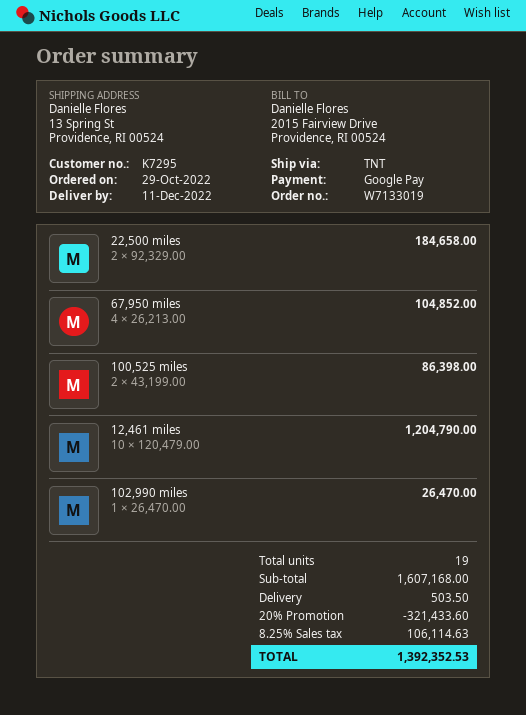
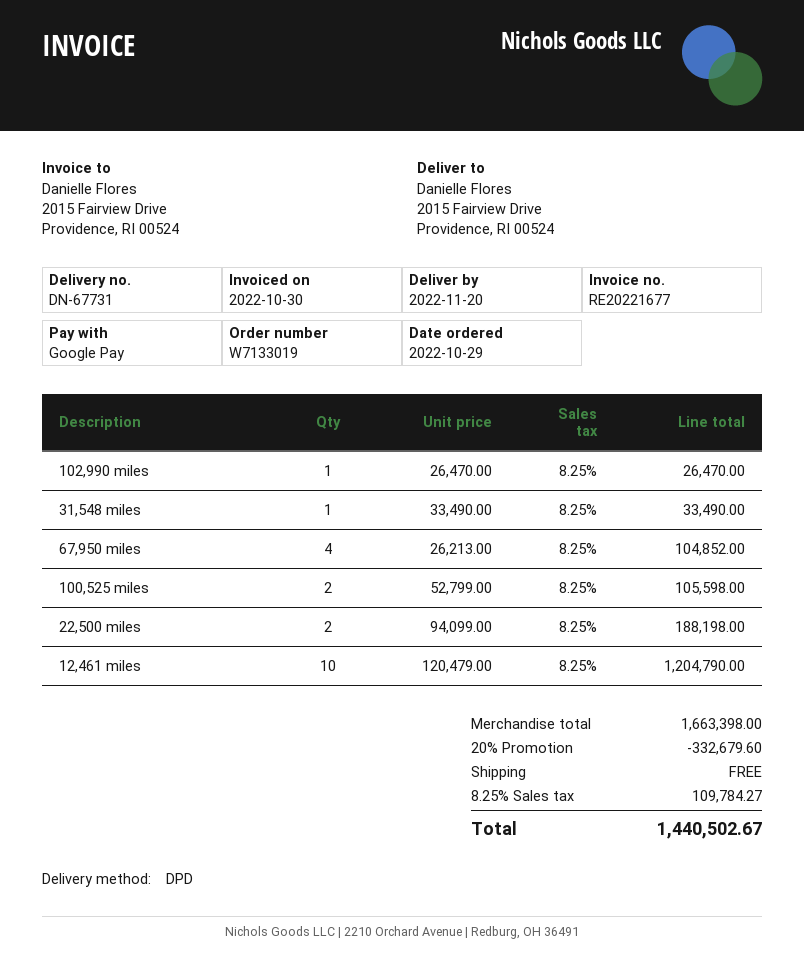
delivery date: 2022-12-11 -> 2022-11-20
shipping method: TNT -> DPD
ship to: 13 Spring St, Providence, RI 00524 -> 2015 Fairview Drive, Providence, RI 00524
22,500 miles: 2 x 92329.00 = 184658.00 -> 2 x 94099.00 = 188198.00
100,525 miles: 2 x 43199.00 = 86398.00 -> 2 x 52799.00 = 105598.00
31,548 miles: none -> 1 x 33490.00 = 33490.00
subtotal: 1607168.00 -> 1663398.00
discount: 20% = 321433.60 -> 20% = 332679.60
shipping: 503.50 -> 0.00
tax: 8.25% = 106114.63 -> 8.25% = 109784.27
total: 1392352.53 -> 1440502.67

